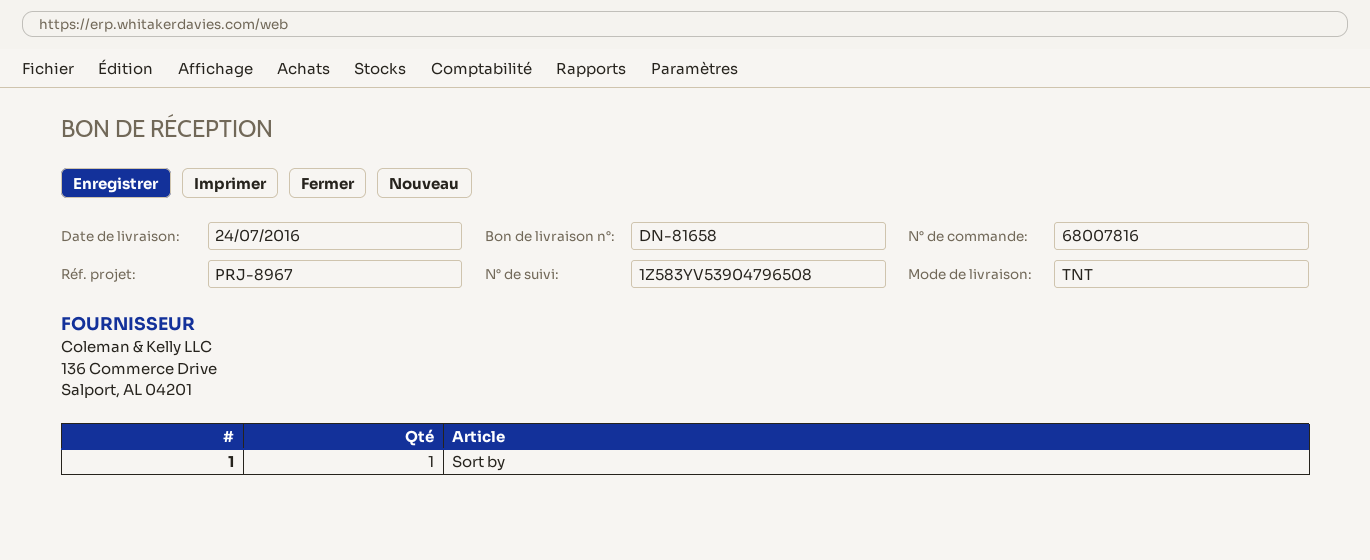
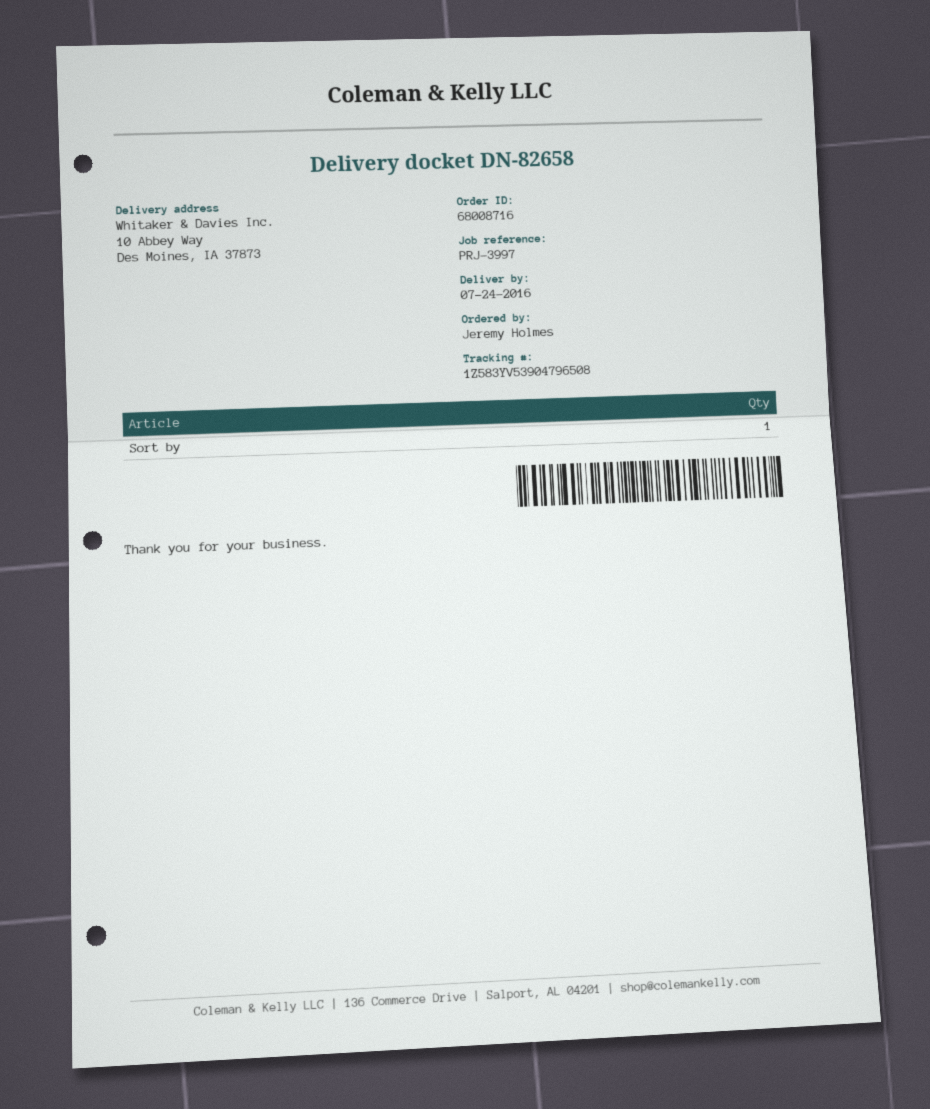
order number: 68007816 -> 68008716
delivery note number: DN-81658 -> DN-82658
reference: PRJ-8967 -> PRJ-3997

